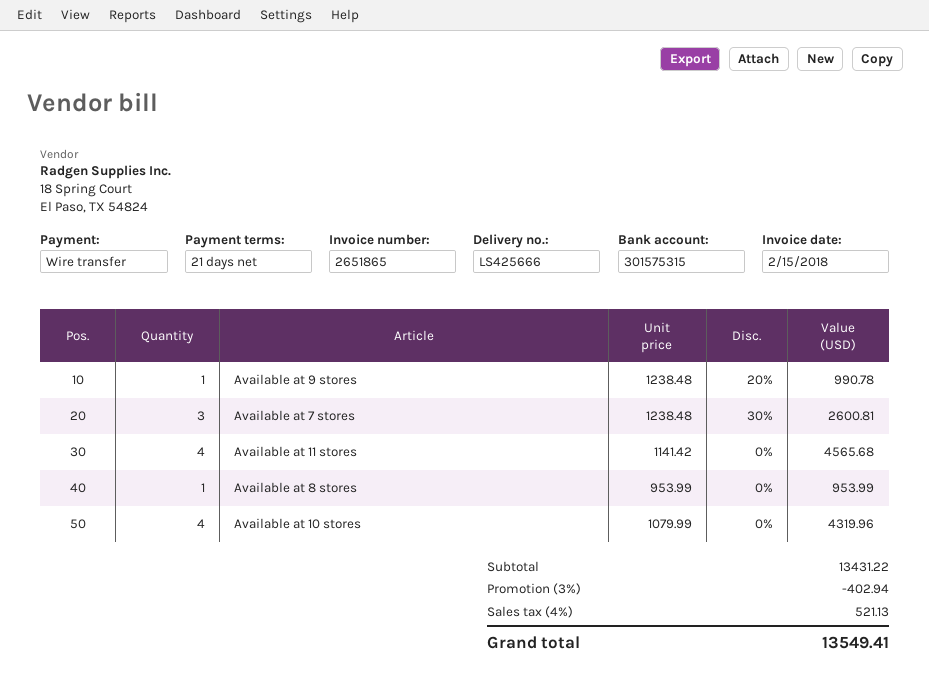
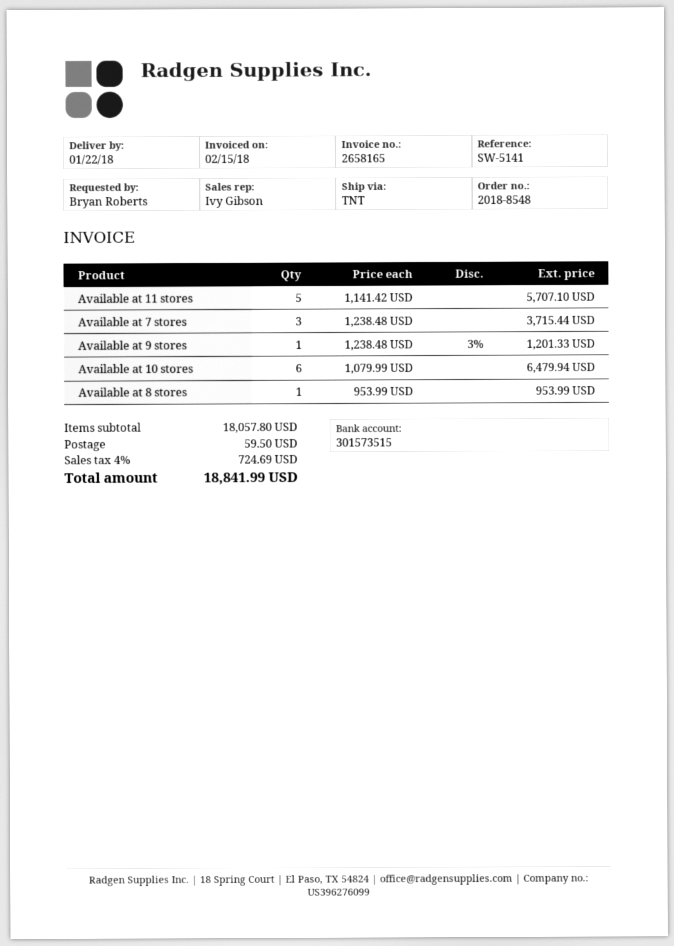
invoice number: 2651865 -> 2658165
bank account: 301575315 -> 301573515
Available at 9 stores: 1 x 1238.48 - 20% = 990.78 -> 1 x 1238.48 - 3% = 1201.33
Available at 7 stores: 3 x 1238.48 - 30% = 2600.81 -> 3 x 1238.48 = 3715.44
Available at 11 stores: 4 x 1141.42 = 4565.68 -> 5 x 1141.42 = 5707.10
Available at 10 stores: 4 x 1079.99 = 4319.96 -> 6 x 1079.99 = 6479.94
subtotal: 13431.22 -> 18057.80
discount: 3% = 402.94 -> none
shipping: none -> 59.50
tax: 4% = 521.13 -> 4% = 724.69
total: 13549.41 -> 18841.99

